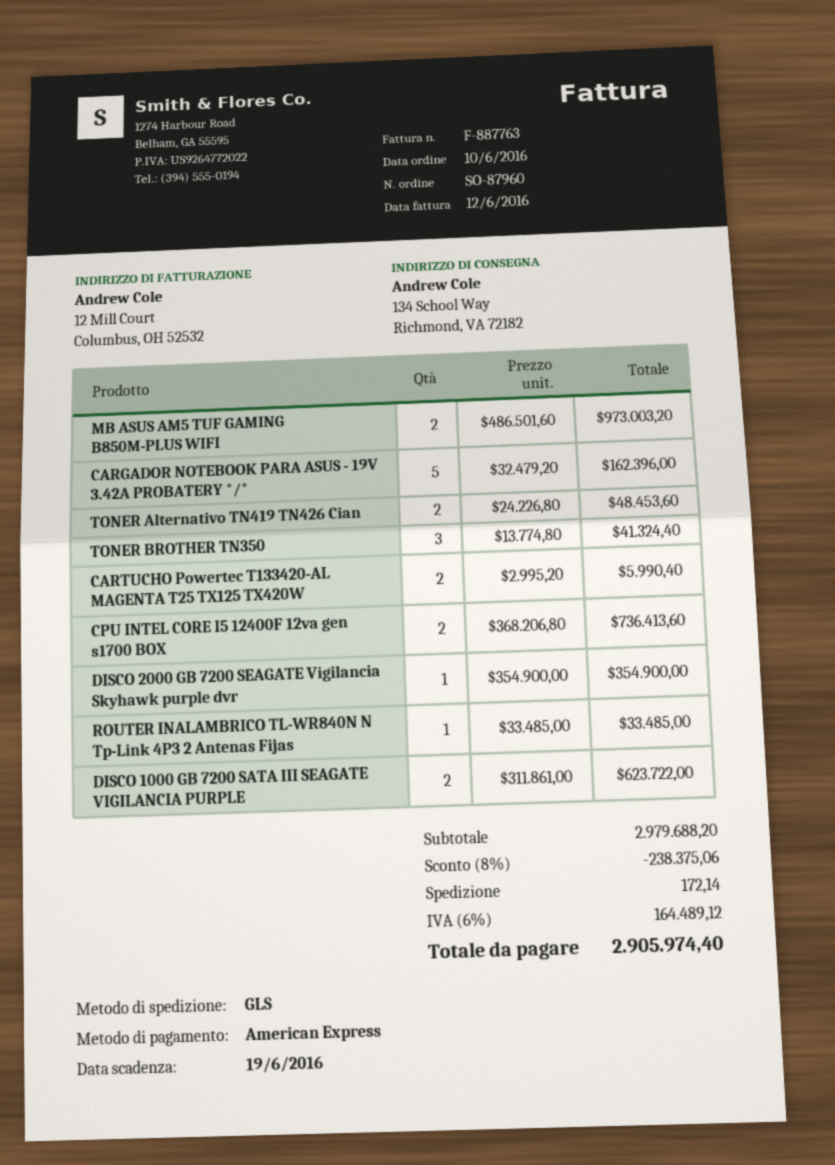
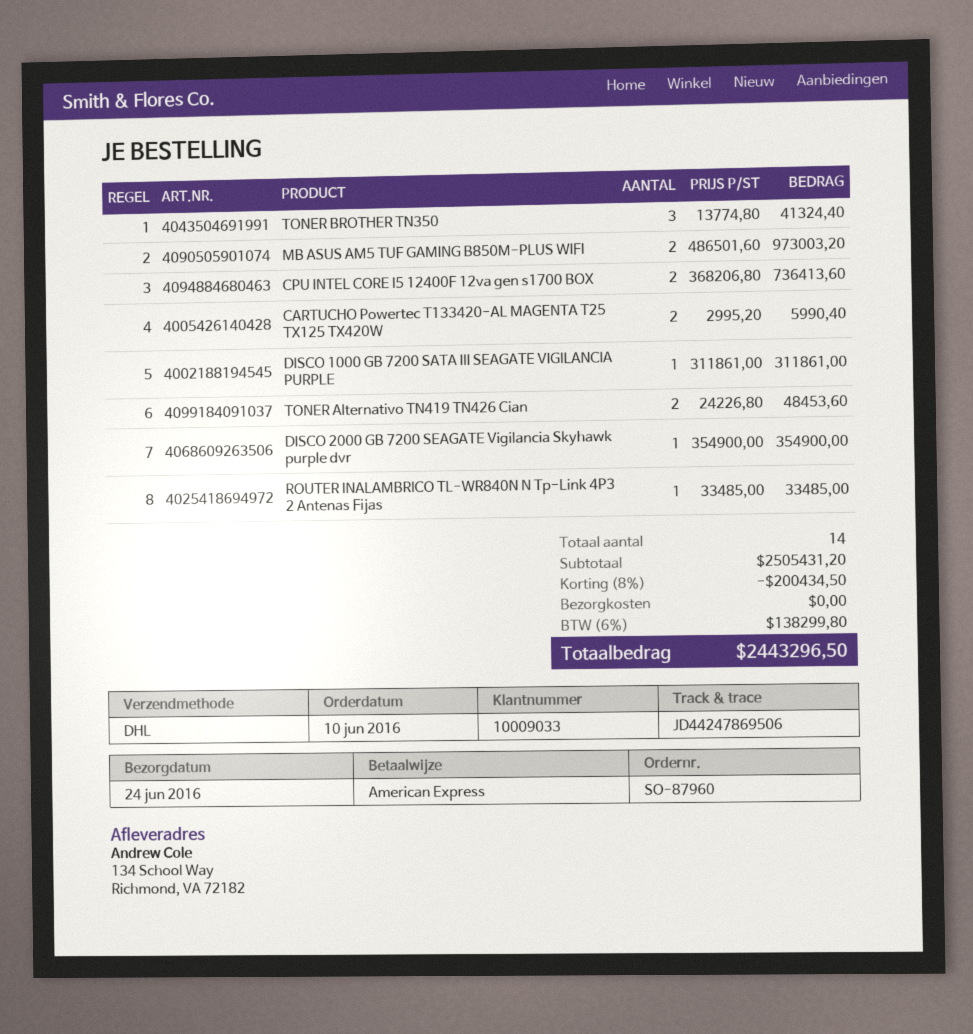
shipping method: GLS -> DHL
CARGADOR NOTEBOOK PARA ASUS - 19V 3.42A PROBATERY */*: 5 x 32479.20 = 162396.00 -> none
DISCO 1000 GB 7200 SATA III SEAGATE VIGILANCIA PURPLE: 2 x 311861.00 = 623722.00 -> 1 x 311861.00 = 311861.00
subtotal: 2979688.20 -> 2505431.20
discount: 8% = 238375.06 -> 8% = 200434.50
shipping: 172.14 -> 0.00
tax: 6% = 164489.12 -> 6% = 138299.80
total: 2905974.40 -> 2443296.50

